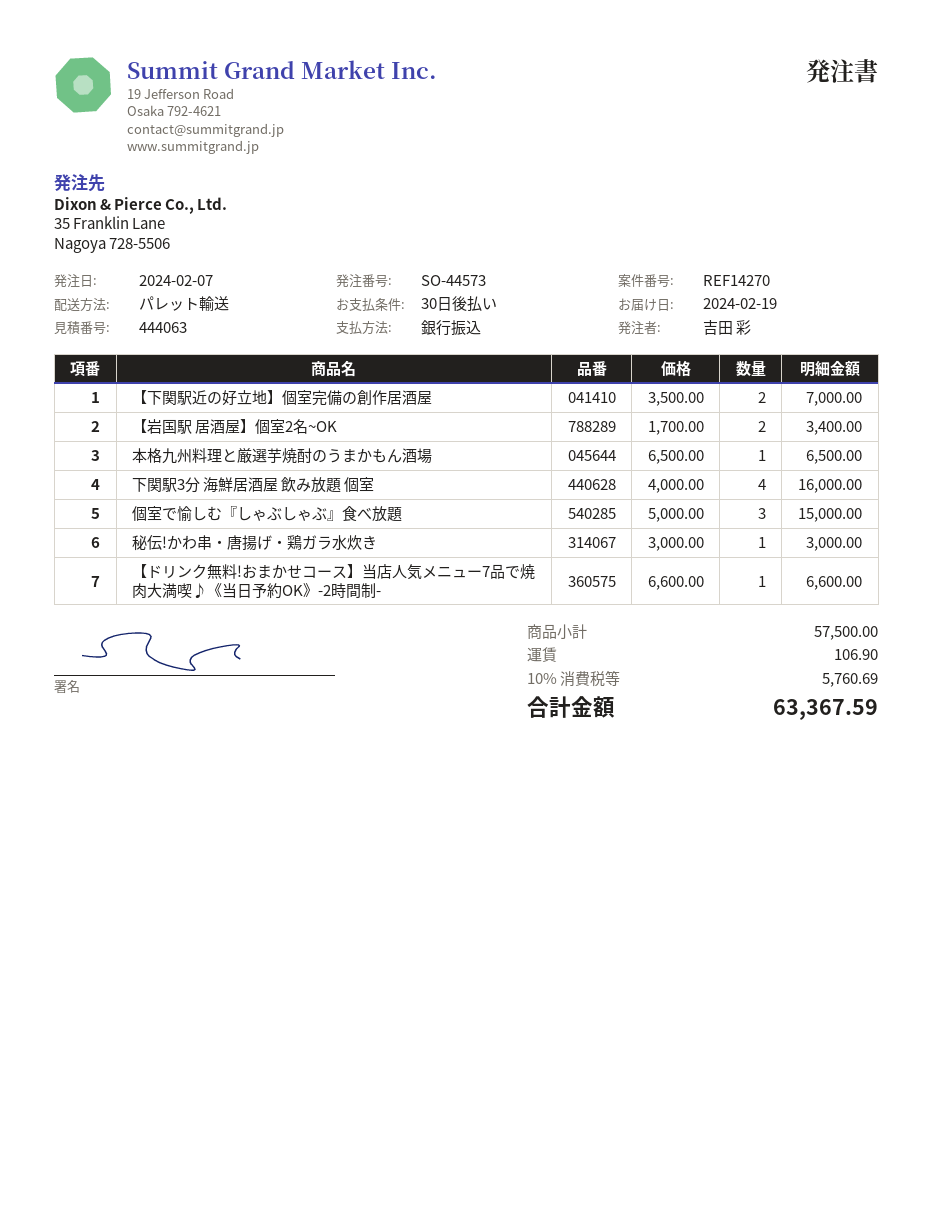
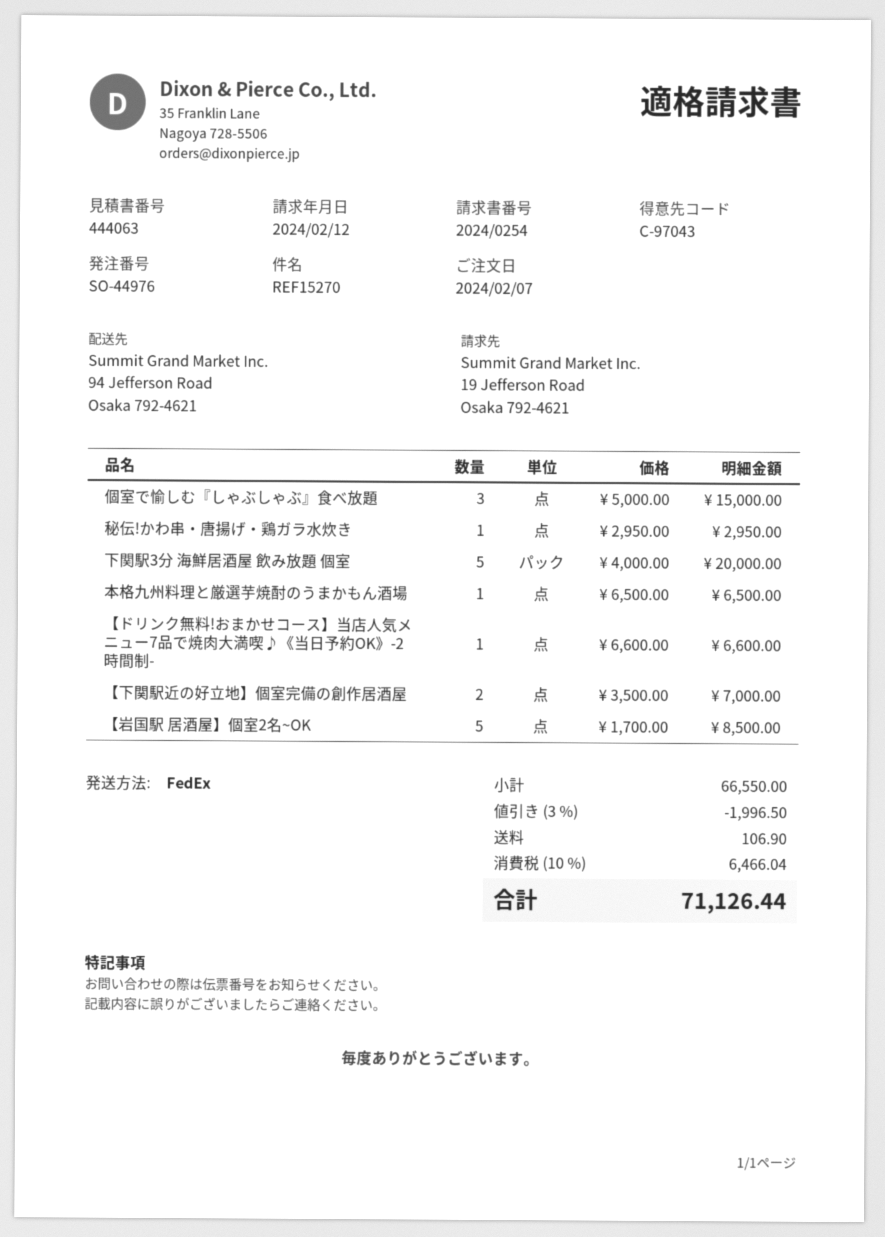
order number: SO-44573 -> SO-44976
reference: REF14270 -> REF15270
shipping method: pallet freight -> FedEx
【岩国駅 居酒屋】個室2名~OK: 2 x 1700.00 = 3400.00 -> 5 x 1700.00 = 8500.00
下関駅3分 海鮮居酒屋 飲み放題 個室: 4 x 4000.00 = 16000.00 -> 5 x 4000.00 = 20000.00
秘伝!かわ串・唐揚げ・鶏ガラ水炊き: 1 x 3000.00 = 3000.00 -> 1 x 2950.00 = 2950.00
subtotal: 57500.00 -> 66550.00
discount: none -> 3% = 1996.50
tax: 10% = 5760.69 -> 10% = 6466.04
total: 63367.59 -> 71126.44

